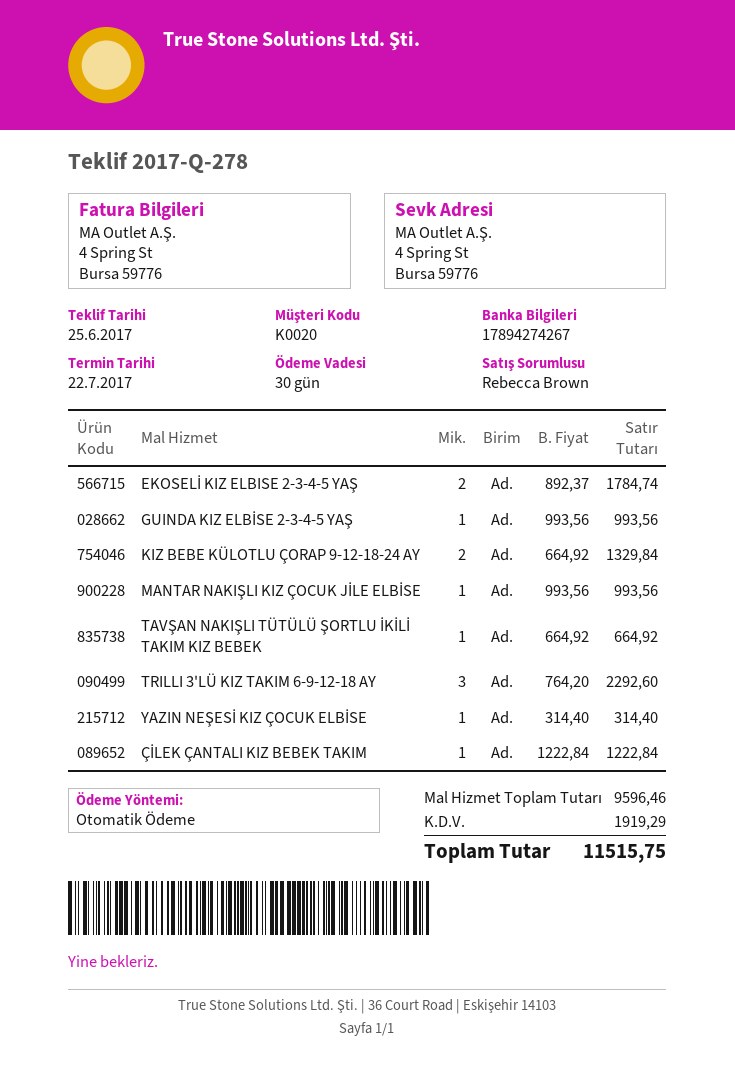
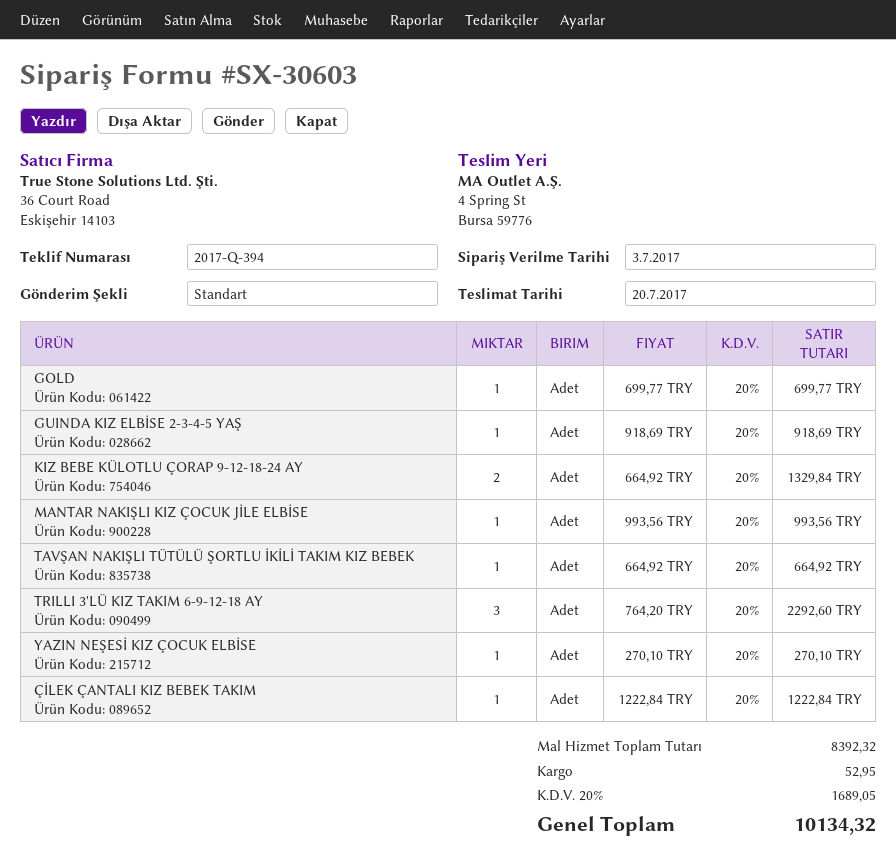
quote number: 2017-Q-278 -> 2017-Q-394
delivery date: 2017-07-22 -> 2017-07-20
EKOSELİ KIZ ELBISE 2-3-4-5 YAŞ: 2 x 892.37 = 1784.74 -> none
GUINDA KIZ ELBİSE 2-3-4-5 YAŞ: 1 x 993.56 = 993.56 -> 1 x 918.69 = 918.69
YAZIN NEŞESİ KIZ ÇOCUK ELBİSE: 1 x 314.40 = 314.40 -> 1 x 270.10 = 270.10
GOLD: none -> 1 x 699.77 = 699.77
subtotal: 9596.46 -> 8392.32
shipping: none -> 52.95
tax: 1919.29 -> 1689.05
total: 11515.75 -> 10134.32

